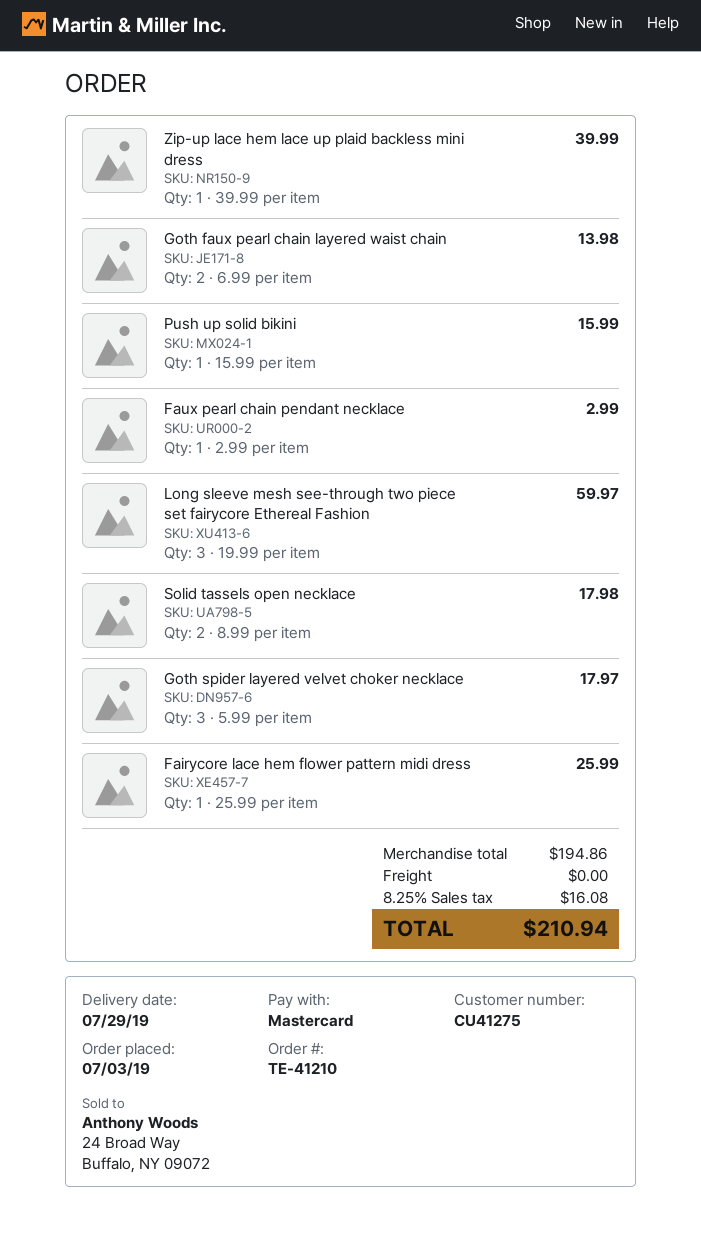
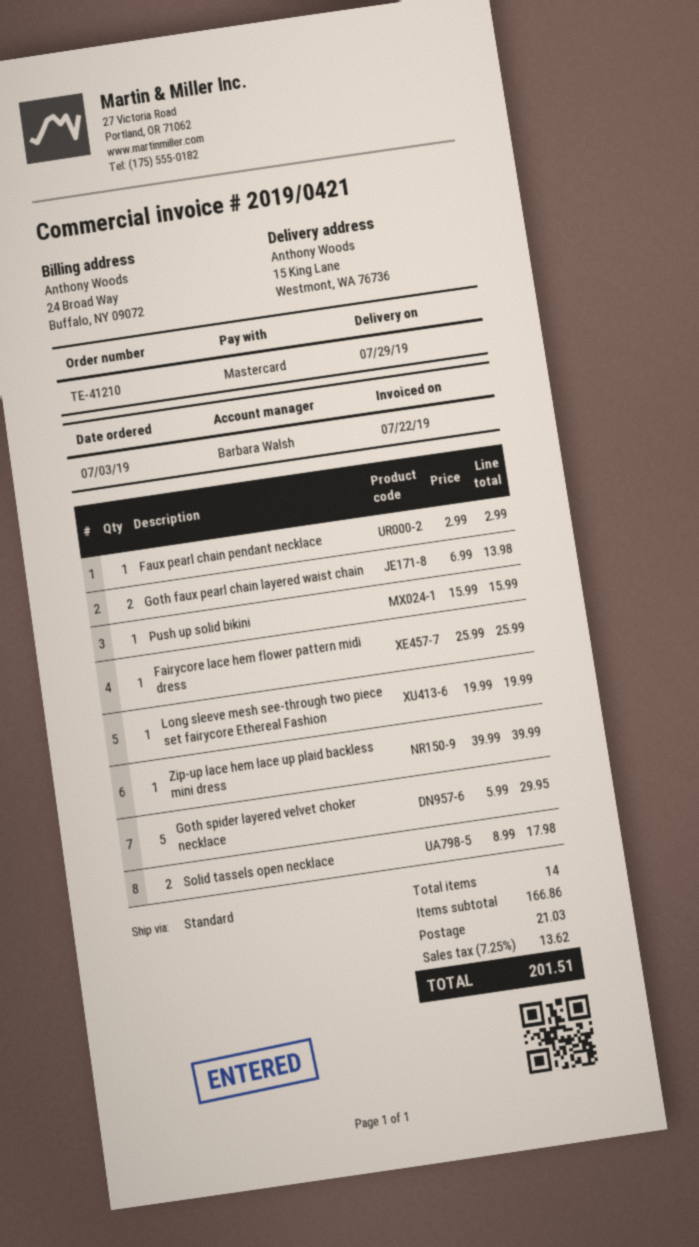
Long sleeve mesh see-through two piece set fairycore Ethereal Fashion: 3 x 19.99 = 59.97 -> 1 x 19.99 = 19.99
Goth spider layered velvet choker necklace: 3 x 5.99 = 17.97 -> 5 x 5.99 = 29.95
subtotal: 194.86 -> 166.86
shipping: 0.00 -> 21.03
tax: 8.25% = 16.08 -> 7.25% = 13.62
total: 210.94 -> 201.51

